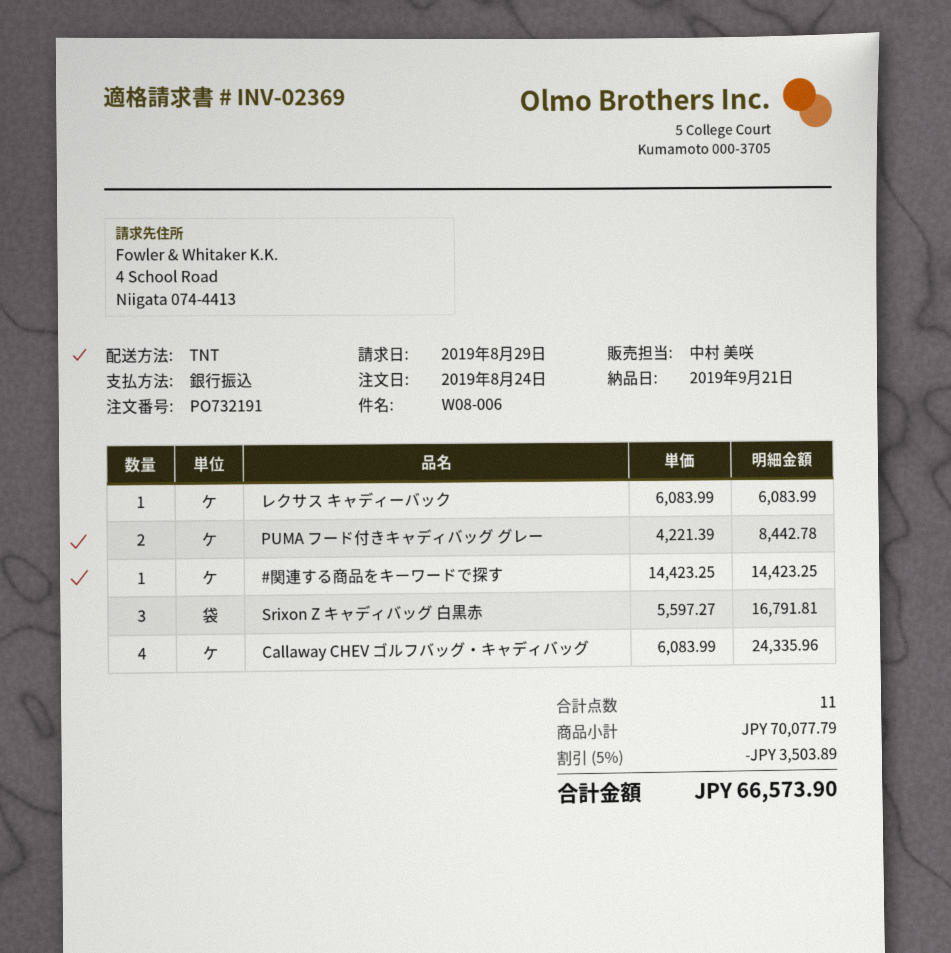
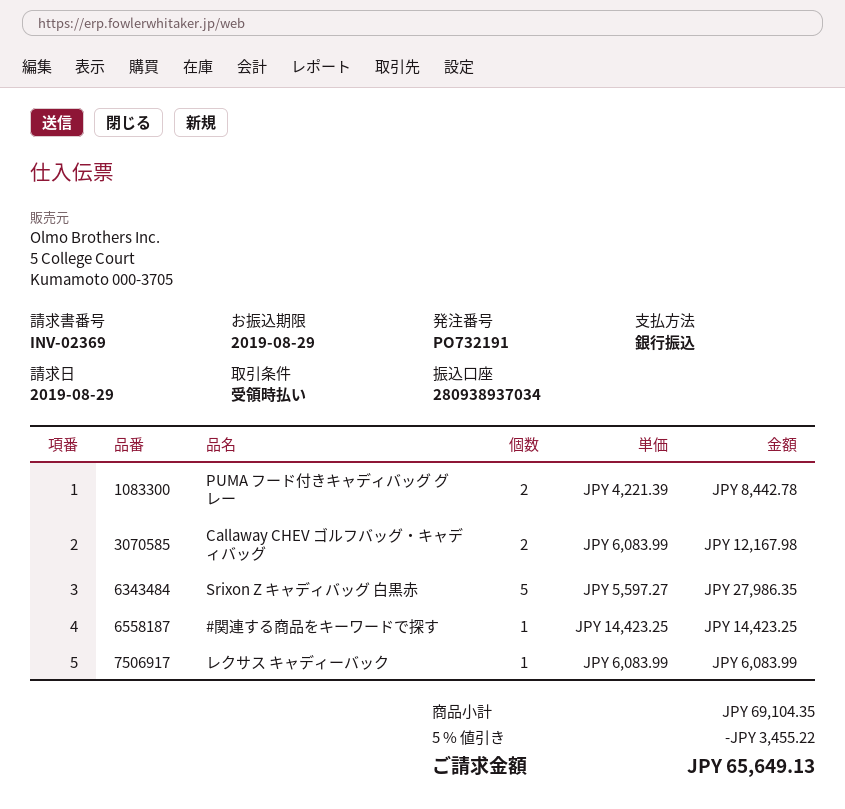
Srixon Z キャディバッグ 白黒赤: 3 x 5597.27 = 16791.81 -> 5 x 5597.27 = 27986.35
Callaway CHEV ゴルフバッグ・キャディバッグ: 4 x 6083.99 = 24335.96 -> 2 x 6083.99 = 12167.98
subtotal: 70077.79 -> 69104.35
discount: 5% = 3503.89 -> 5% = 3455.22
total: 66573.90 -> 65649.13

